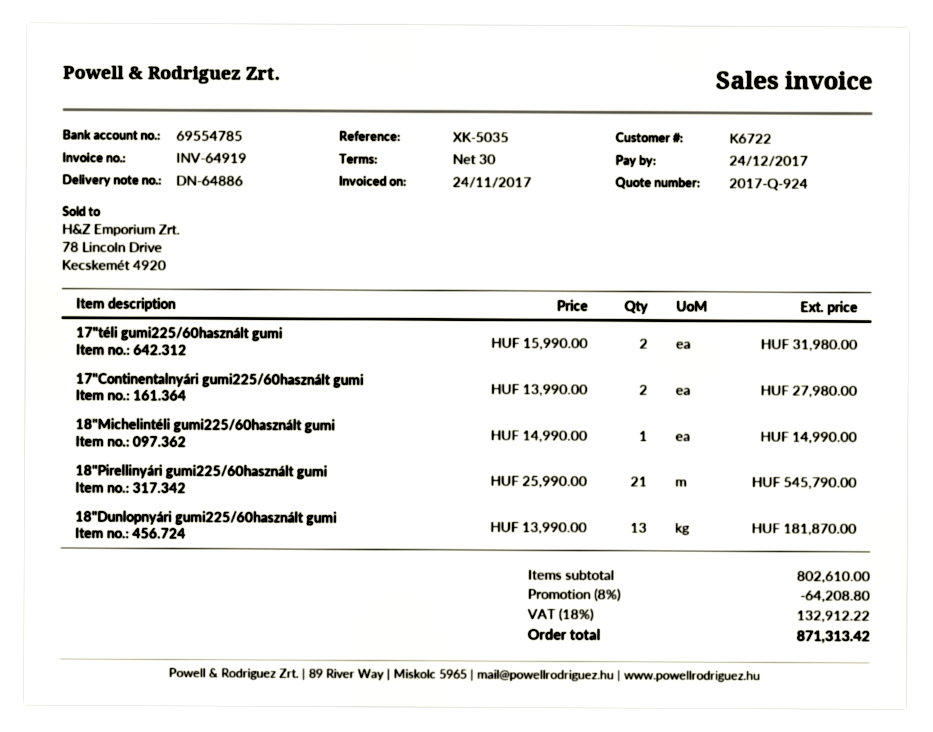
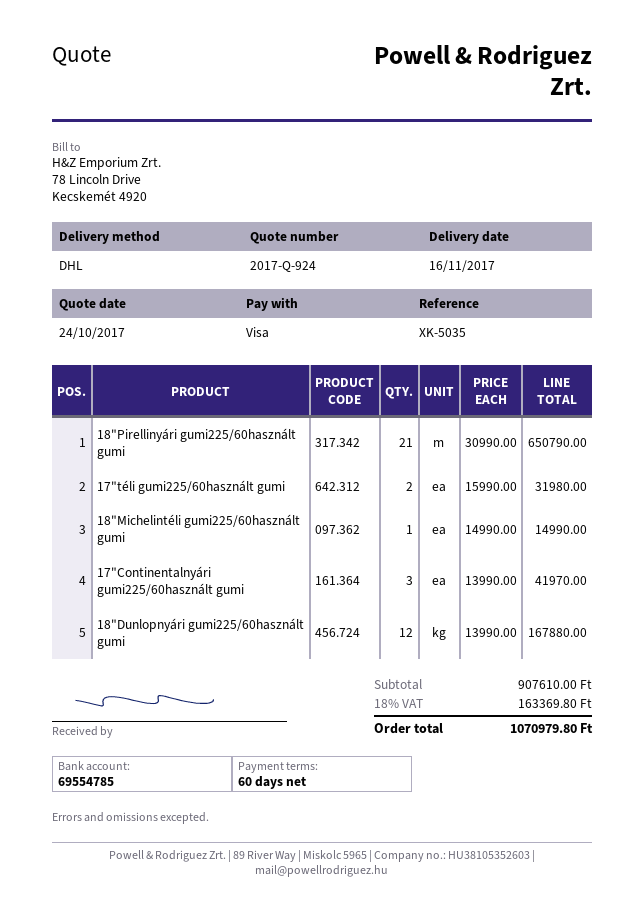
payment terms: 30 days -> 60 days
17"Continentalnyári gumi225/60használt gumi: 2 x 13990.00 = 27980.00 -> 3 x 13990.00 = 41970.00
18"Pirellinyári gumi225/60használt gumi: 21 x 25990.00 = 545790.00 -> 21 x 30990.00 = 650790.00
18"Dunlopnyári gumi225/60használt gumi: 13 x 13990.00 = 181870.00 -> 12 x 13990.00 = 167880.00
subtotal: 802610.00 -> 907610.00
discount: 8% = 64208.80 -> none
tax: 18% = 132912.22 -> 18% = 163369.80
total: 871313.42 -> 1070979.80

